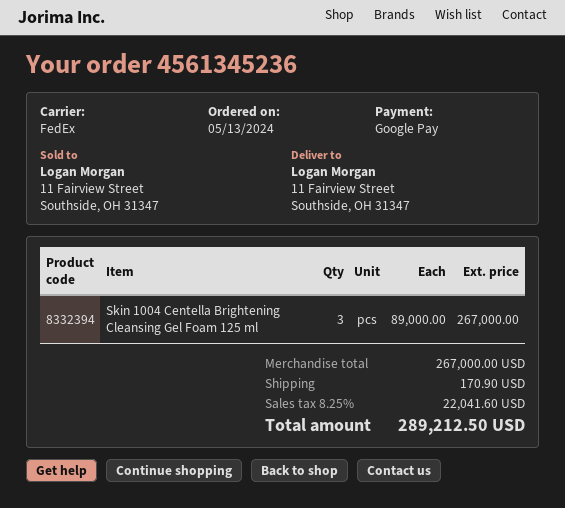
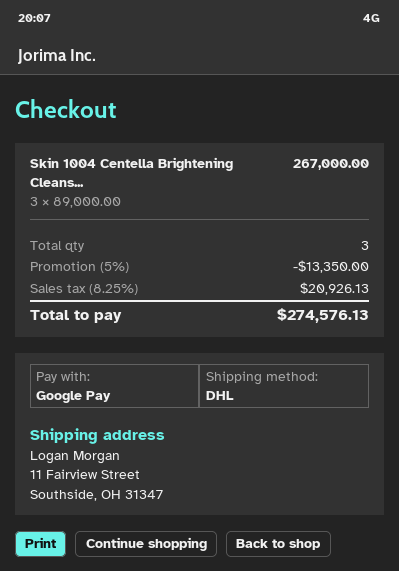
shipping method: FedEx -> DHL
discount: none -> 5% = 13350.00
shipping: 170.90 -> none
tax: 8.25% = 22041.60 -> 8.25% = 20926.13
total: 289212.50 -> 274576.13

